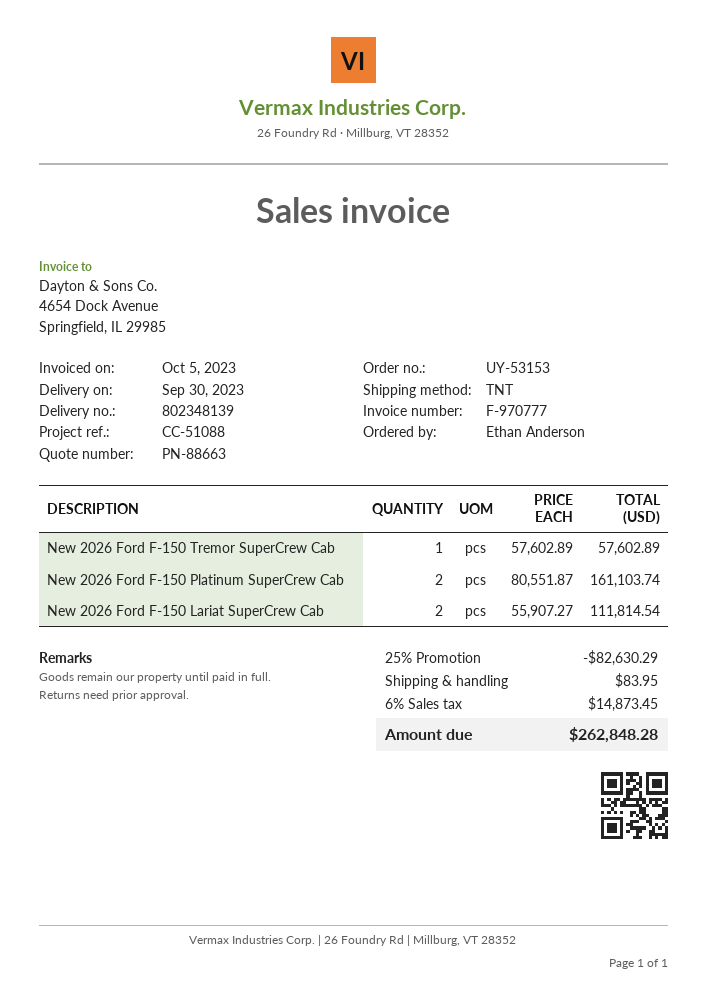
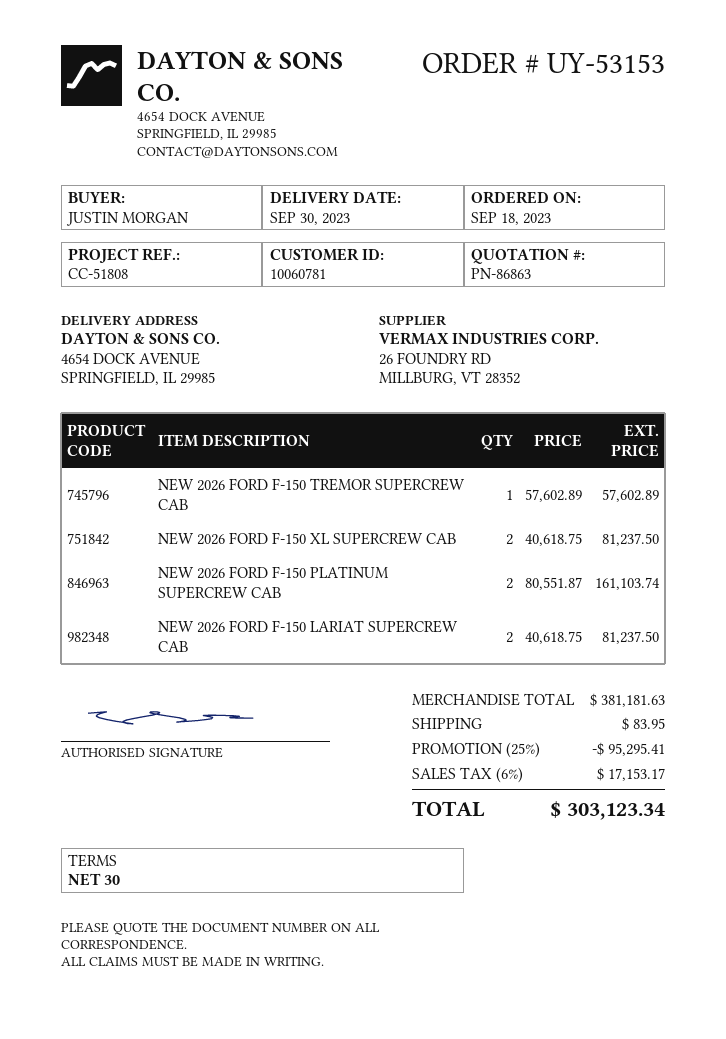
quote number: PN-88663 -> PN-86863
reference: CC-51088 -> CC-51808
ordered by: Ethan Anderson -> JUSTIN MORGAN
New 2026 Ford F-150 Lariat SuperCrew Cab: 2 x 55907.27 = 111814.54 -> 2 x 40618.75 = 81237.50
NEW 2026 FORD F-150 XL SUPERCREW CAB: none -> 2 x 40618.75 = 81237.50
discount: 25% = 82630.29 -> 25% = 95295.41
tax: 6% = 14873.45 -> 6% = 17153.17
total: 262848.28 -> 303123.34

